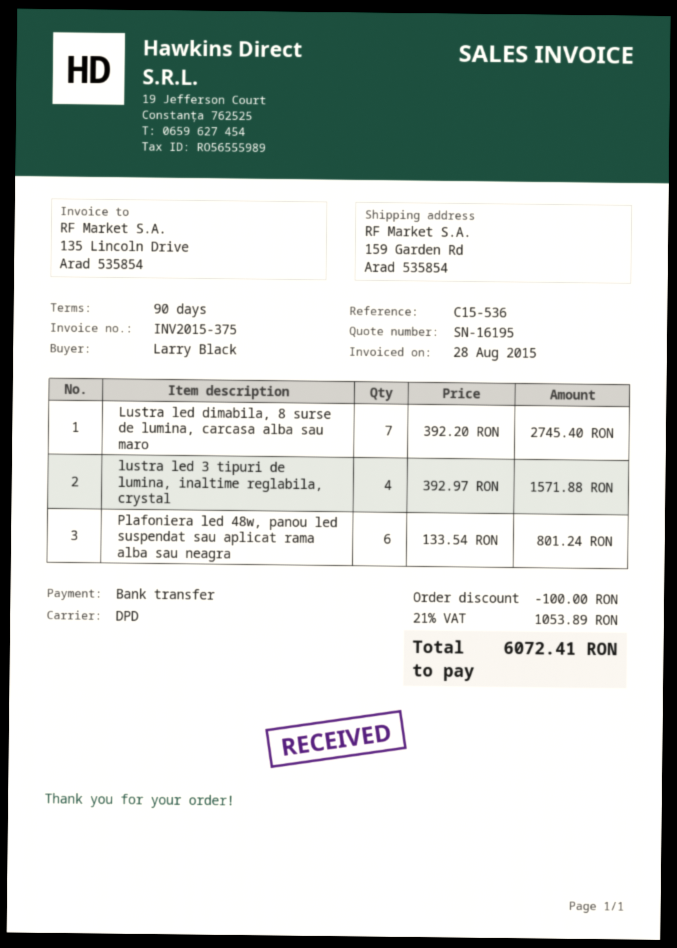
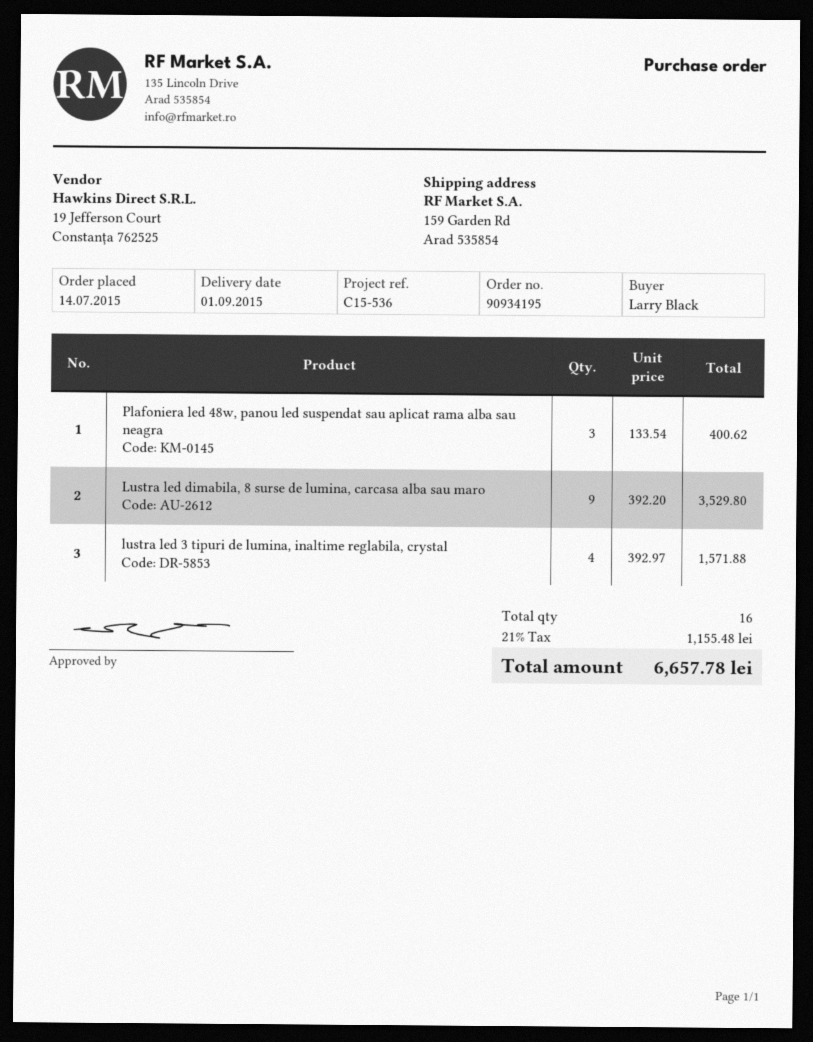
Lustra led dimabila, 8 surse de lumina, carcasa alba sau maro: 7 x 392.20 = 2745.40 -> 9 x 392.20 = 3529.80
Plafoniera led 48w, panou led suspendat sau aplicat rama alba sau neagra: 6 x 133.54 = 801.24 -> 3 x 133.54 = 400.62
discount: 100.00 -> none
tax: 21% = 1053.89 -> 21% = 1155.48
total: 6072.41 -> 6657.78

